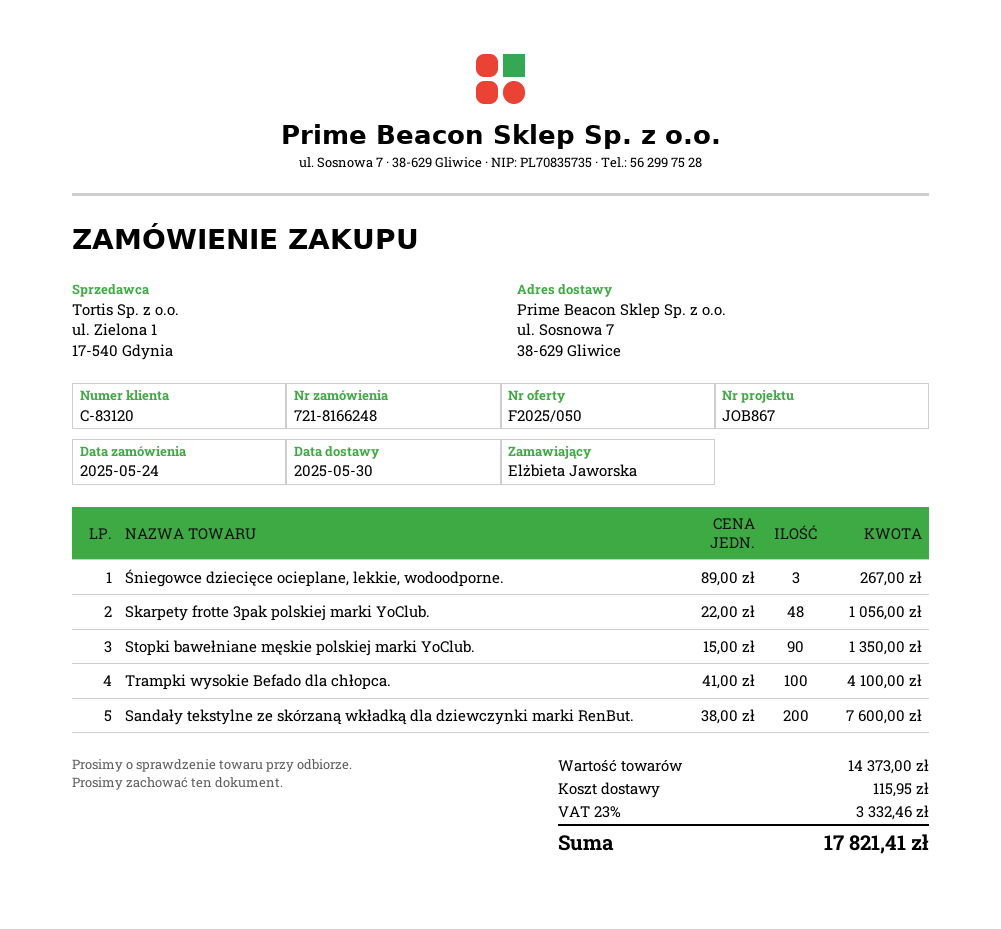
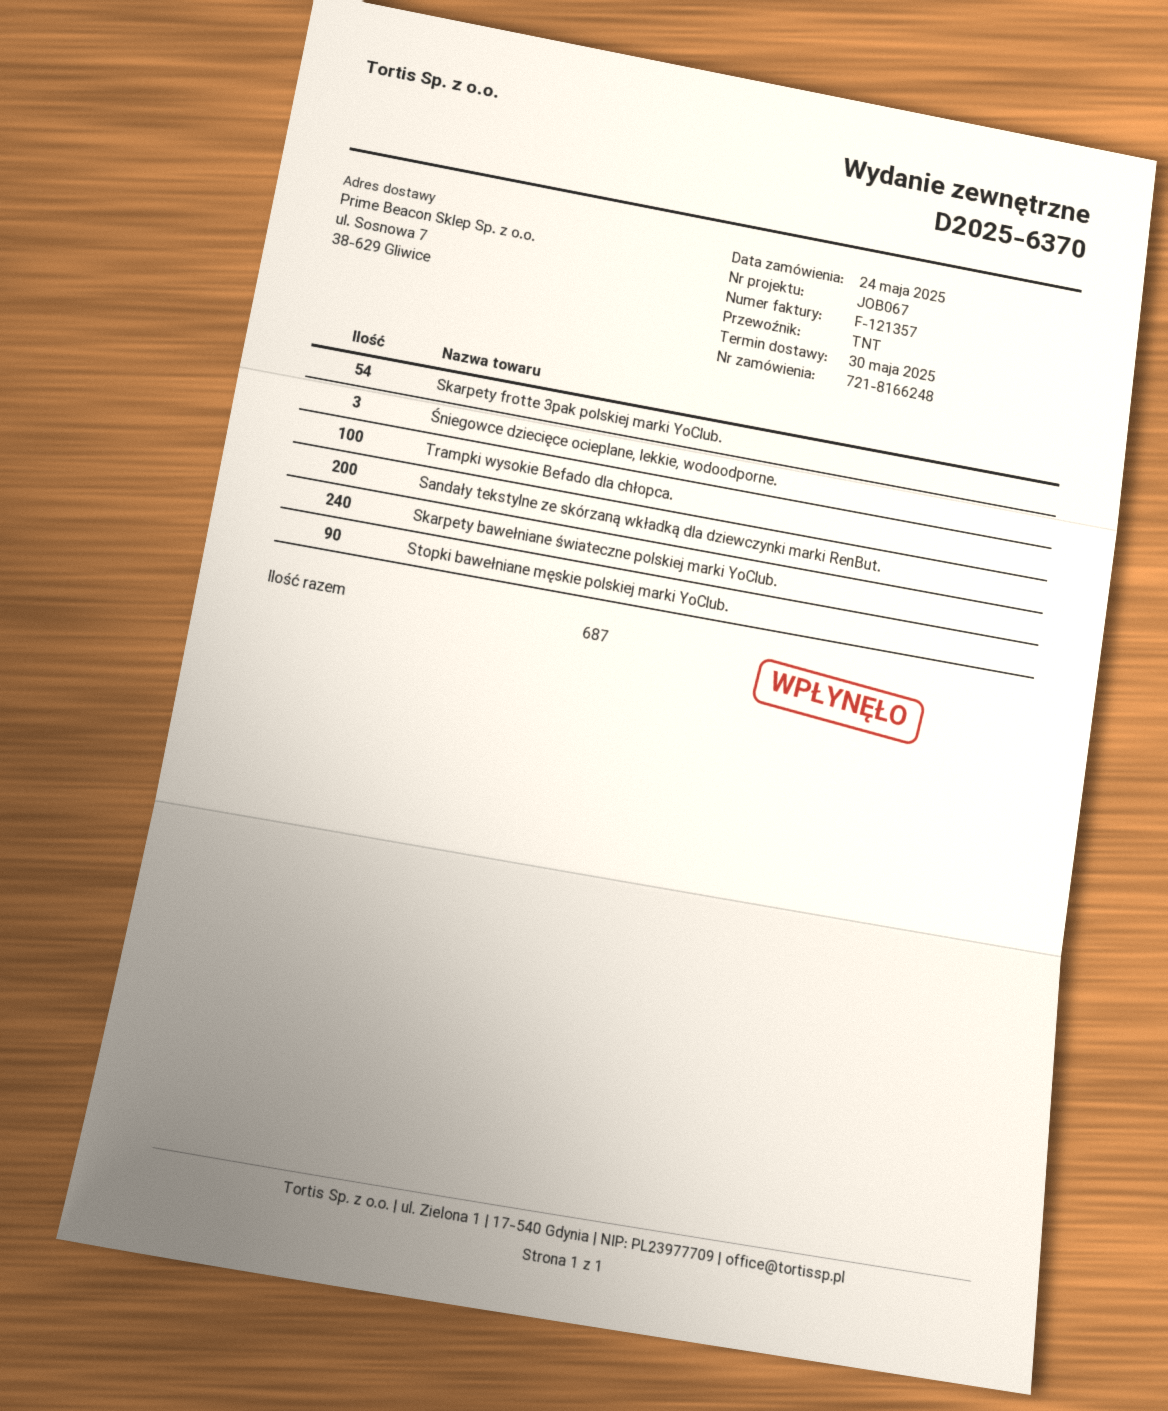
reference: JOB867 -> JOB067
Skarpety frotte 3pak polskiej marki YoClub.: 48 -> 54
Skarpety bawełniane świateczne polskiej marki YoClub.: none -> 240

